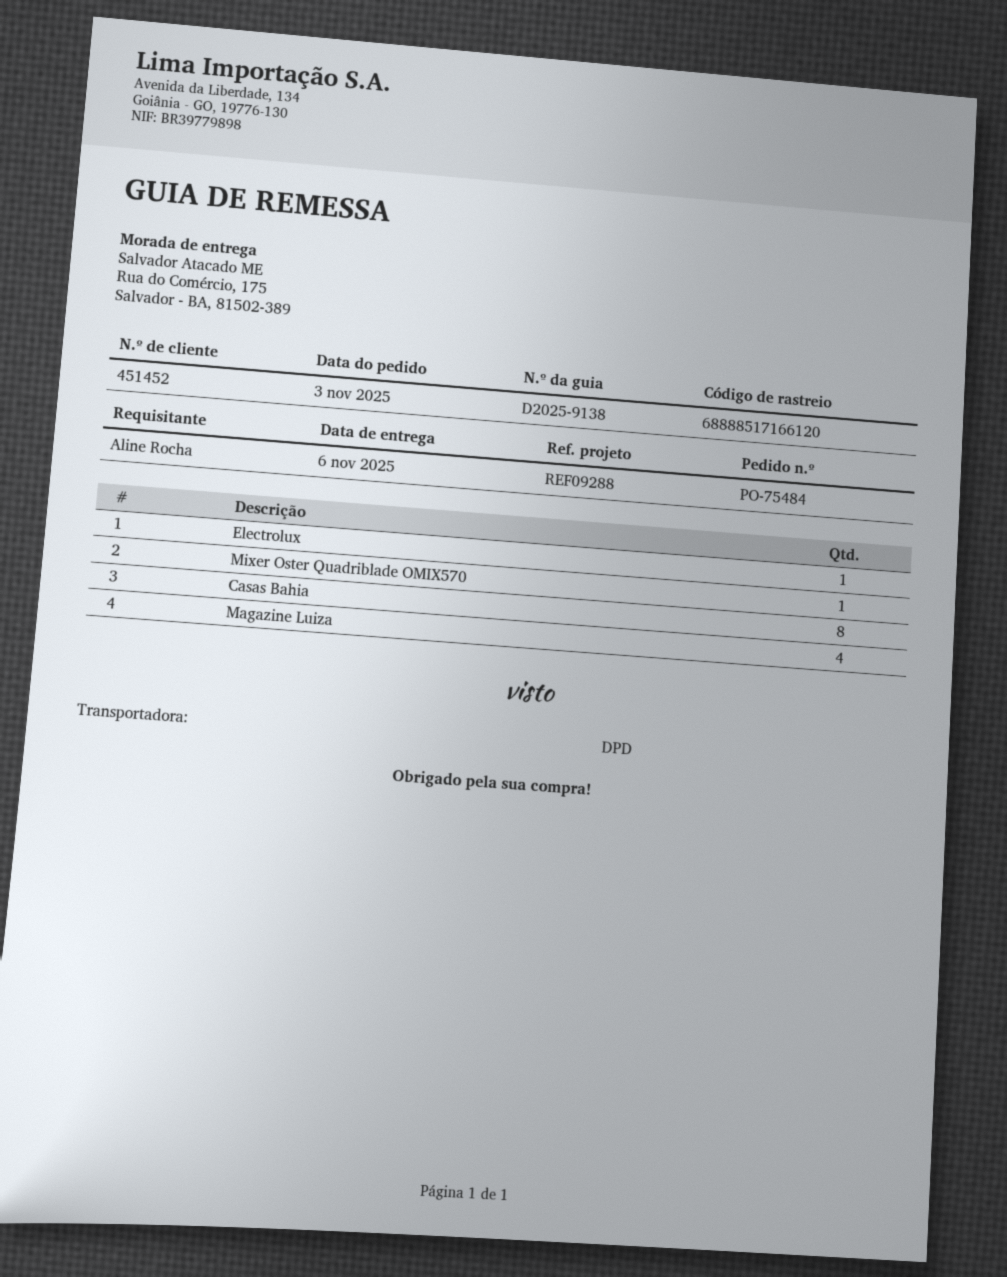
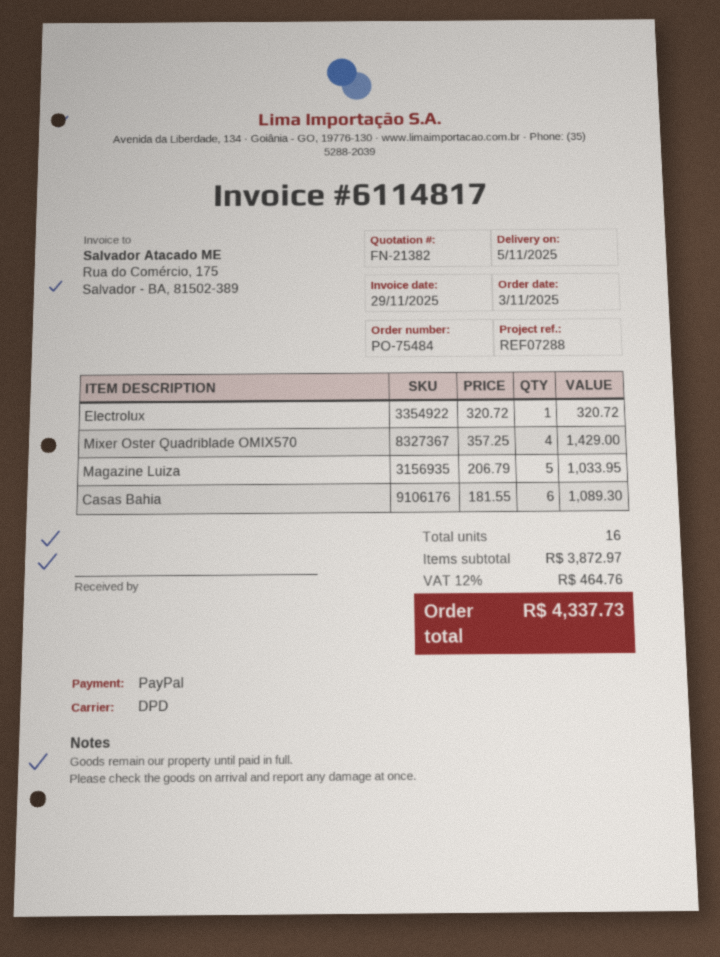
delivery date: 2025-11-06 -> 2025-11-05
reference: REF09288 -> REF07288
Mixer Oster Quadriblade OMIX570: 1 -> 4
Casas Bahia: 8 -> 6
Magazine Luiza: 4 -> 5

